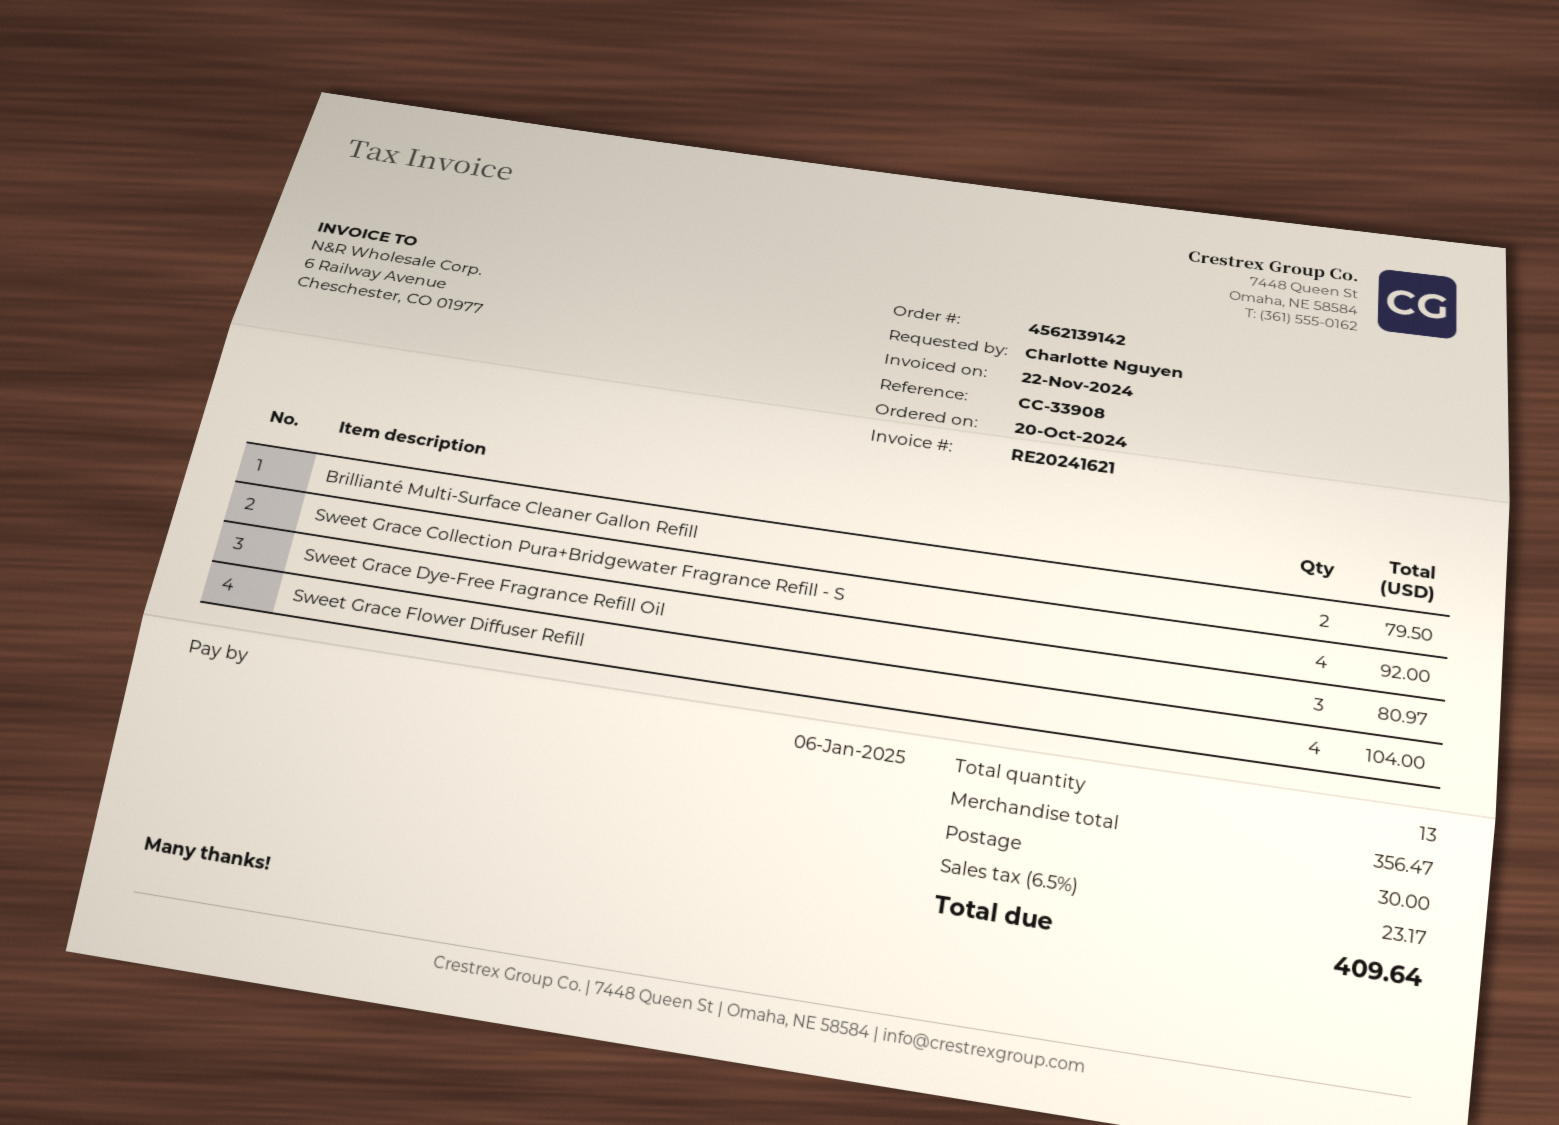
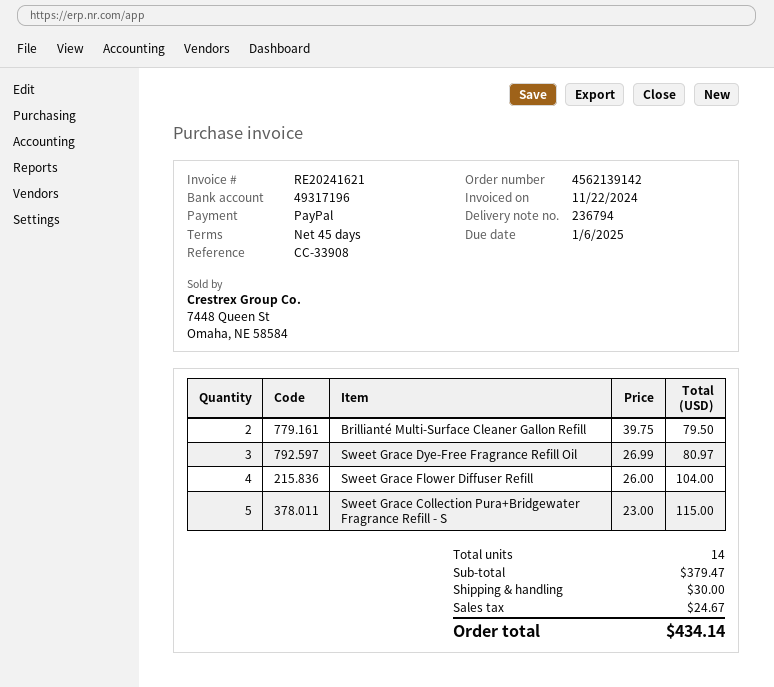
Sweet Grace Collection Pura+Bridgewater Fragrance Refill - S: 4 for 92.00 -> 5 for 115.00
total quantity: 13 -> 14
subtotal: 356.47 -> 379.47
tax: 23.17 -> 24.67
total: 409.64 -> 434.14

